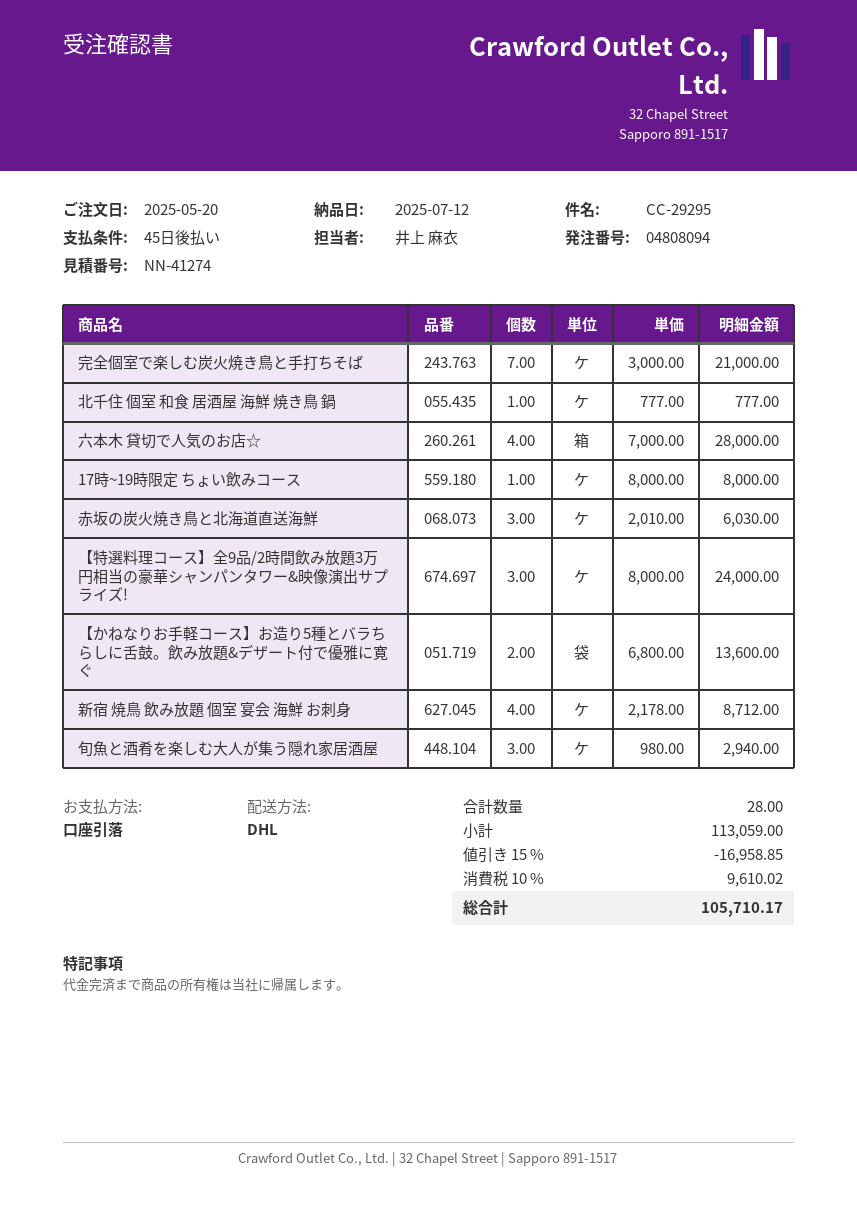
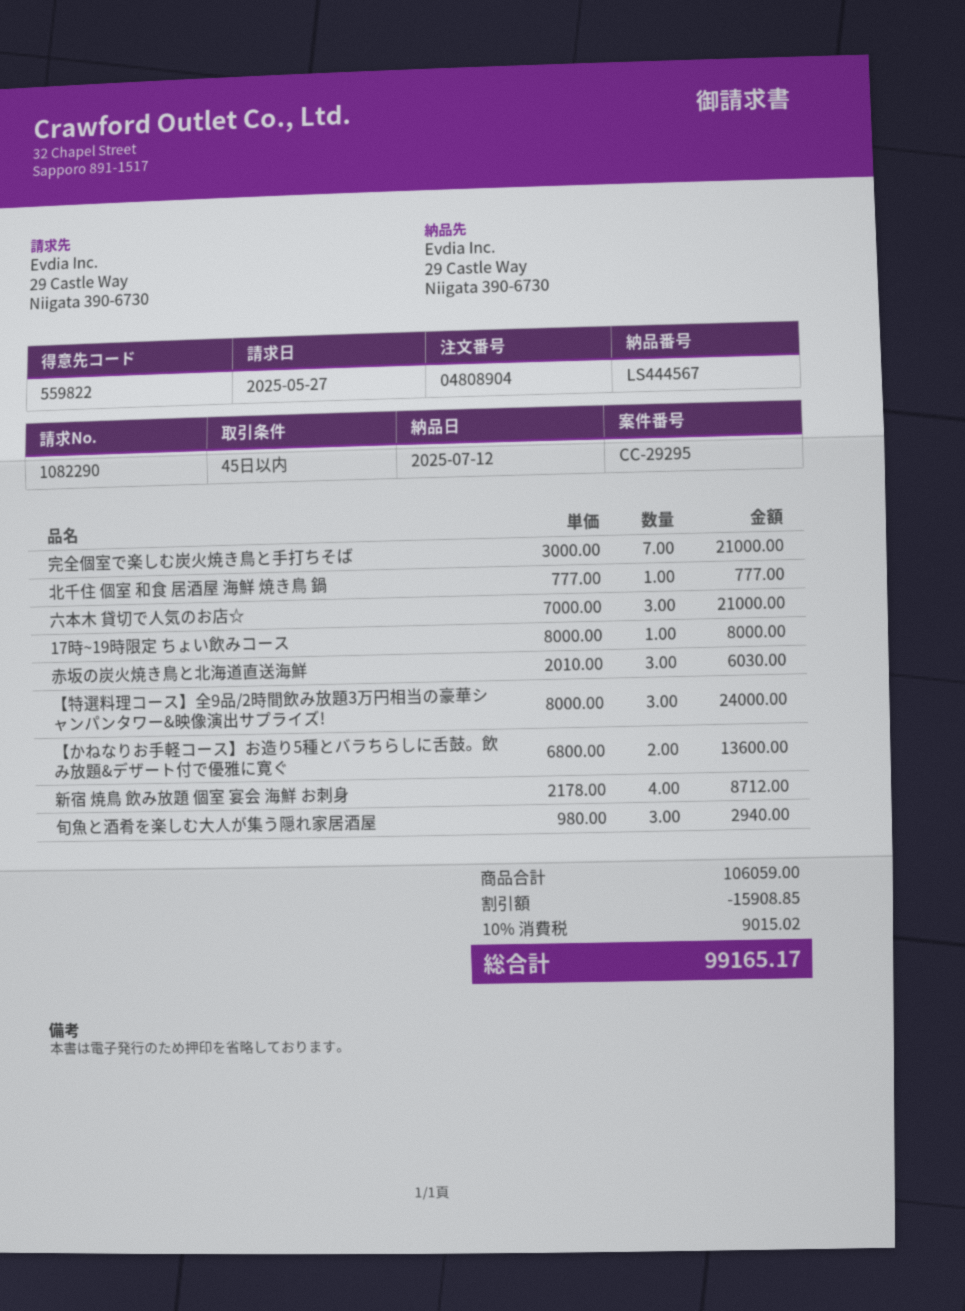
order number: 04808094 -> 04808904
六本木 貸切で人気のお店☆: 4 x 7000.00 = 28000.00 -> 3 x 7000.00 = 21000.00
subtotal: 113059.00 -> 106059.00
discount: 16958.85 -> 15908.85
tax: 10% = 9610.02 -> 10% = 9015.02
total: 105710.17 -> 99165.17

